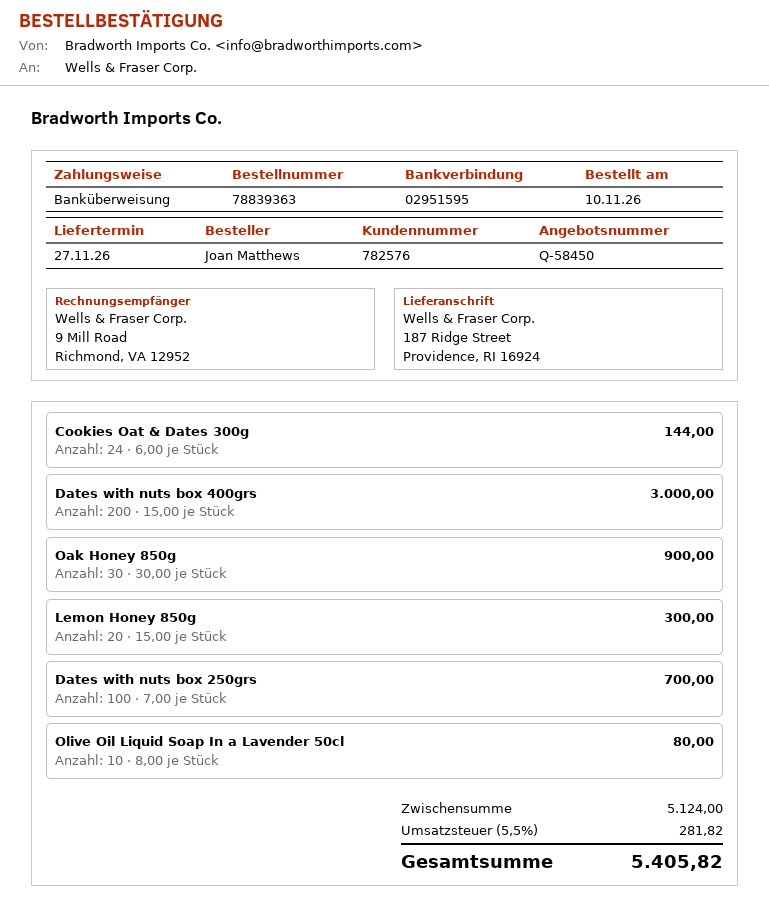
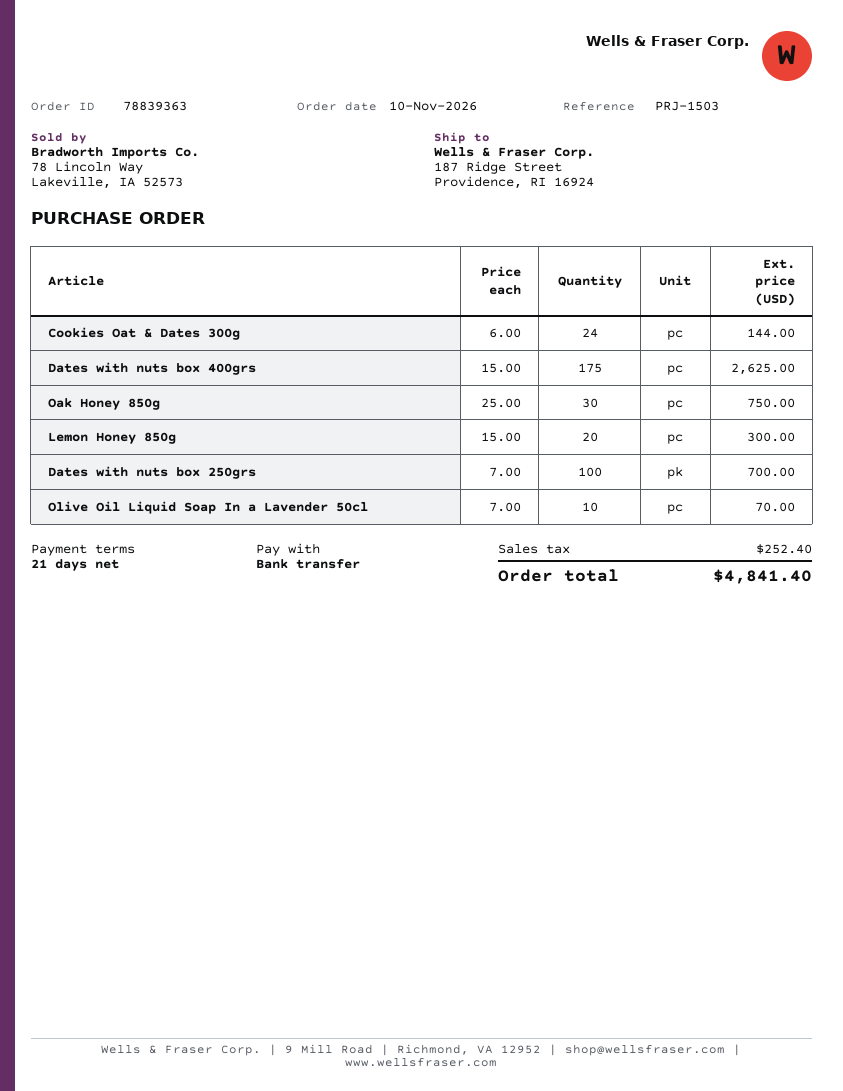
Dates with nuts box 400grs: 200 x 15.00 = 3000.00 -> 175 x 15.00 = 2625.00
Oak Honey 850g: 30 x 30.00 = 900.00 -> 30 x 25.00 = 750.00
Olive Oil Liquid Soap In a Lavender 50cl: 10 x 8.00 = 80.00 -> 10 x 7.00 = 70.00
tax: 281.82 -> 252.40
total: 5405.82 -> 4841.40

